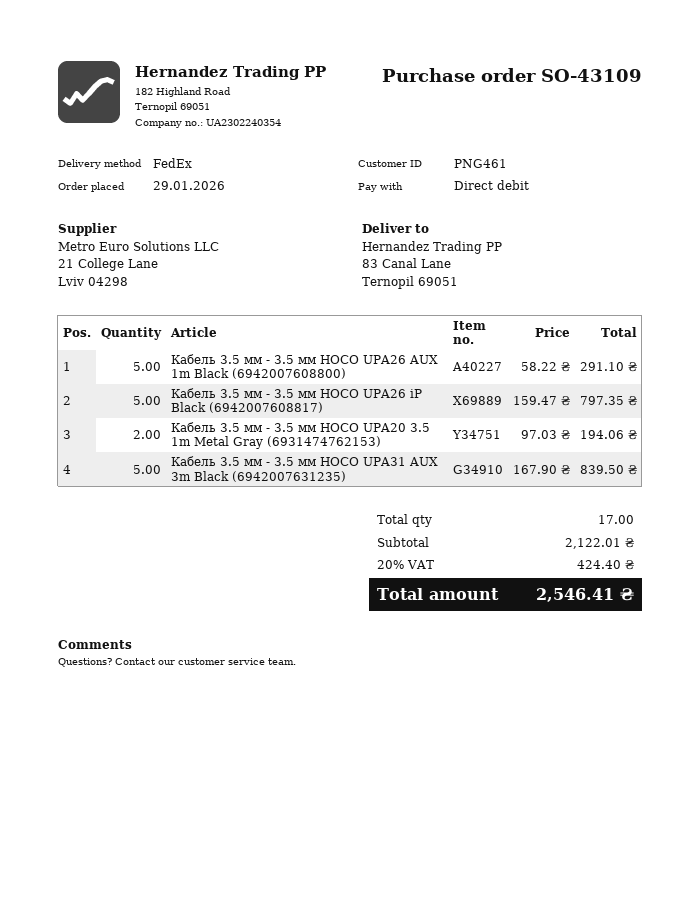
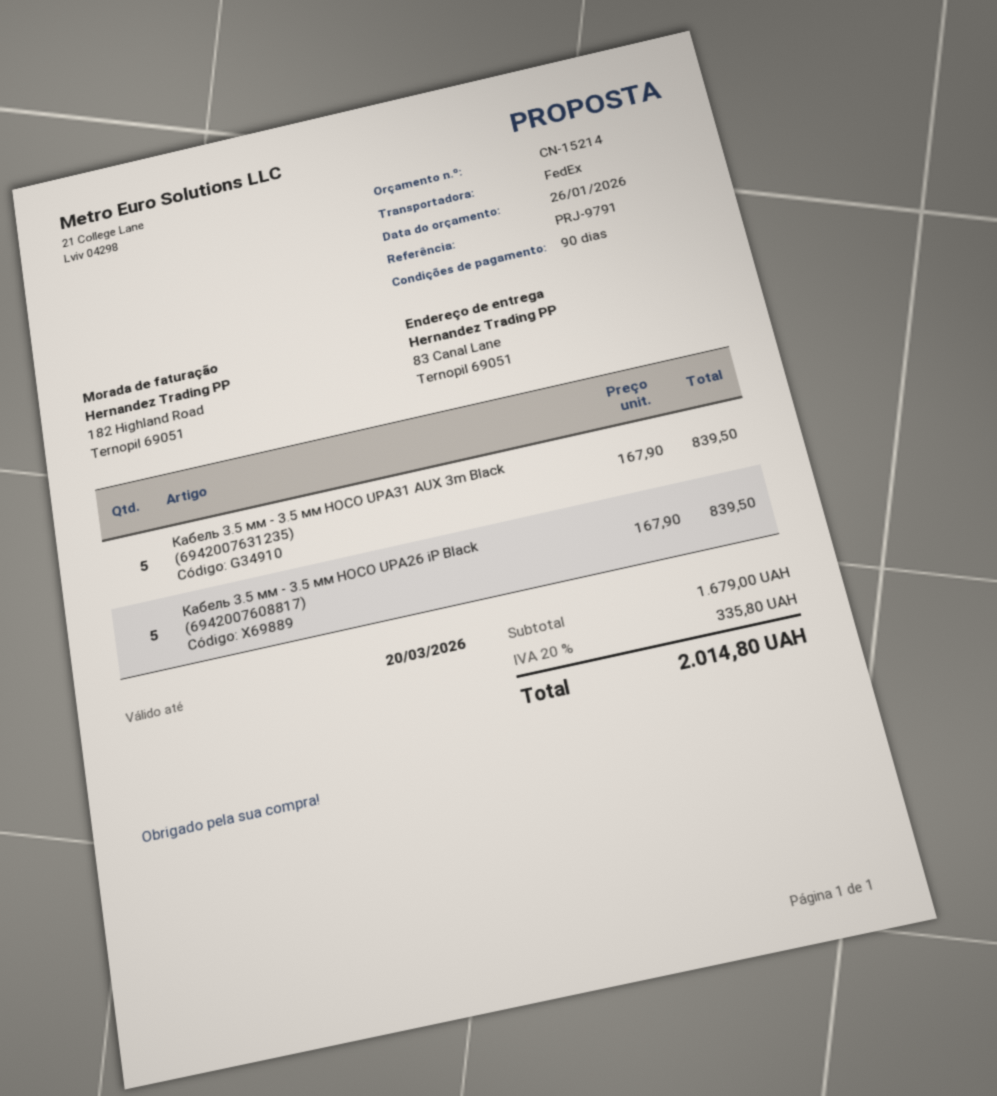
Кабель 3.5 мм - 3.5 мм HOCO UPA26 AUX 1m Black (6942007608800): 5 x 58.22 = 291.10 -> none
Кабель 3.5 мм - 3.5 мм HOCO UPA26 iP Black (6942007608817): 5 x 159.47 = 797.35 -> 5 x 167.90 = 839.50
Кабель 3.5 мм - 3.5 мм HOCO UPA20 3.5 1m Metal Gray (6931474762153): 2 x 97.03 = 194.06 -> none
subtotal: 2122.01 -> 1679.00
tax: 20% = 424.40 -> 20% = 335.80
total: 2546.41 -> 2014.80

